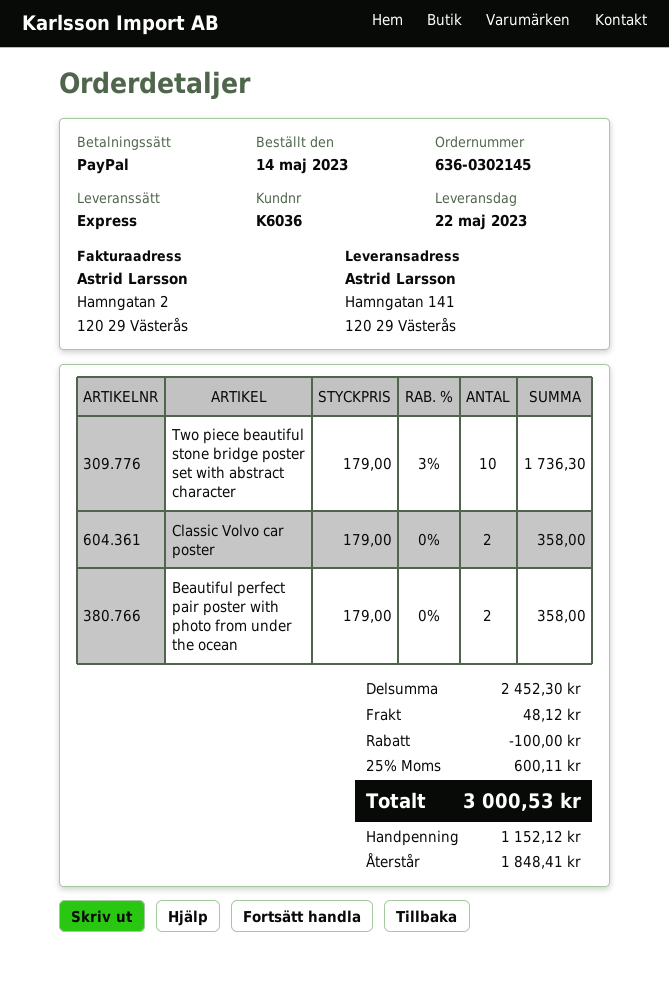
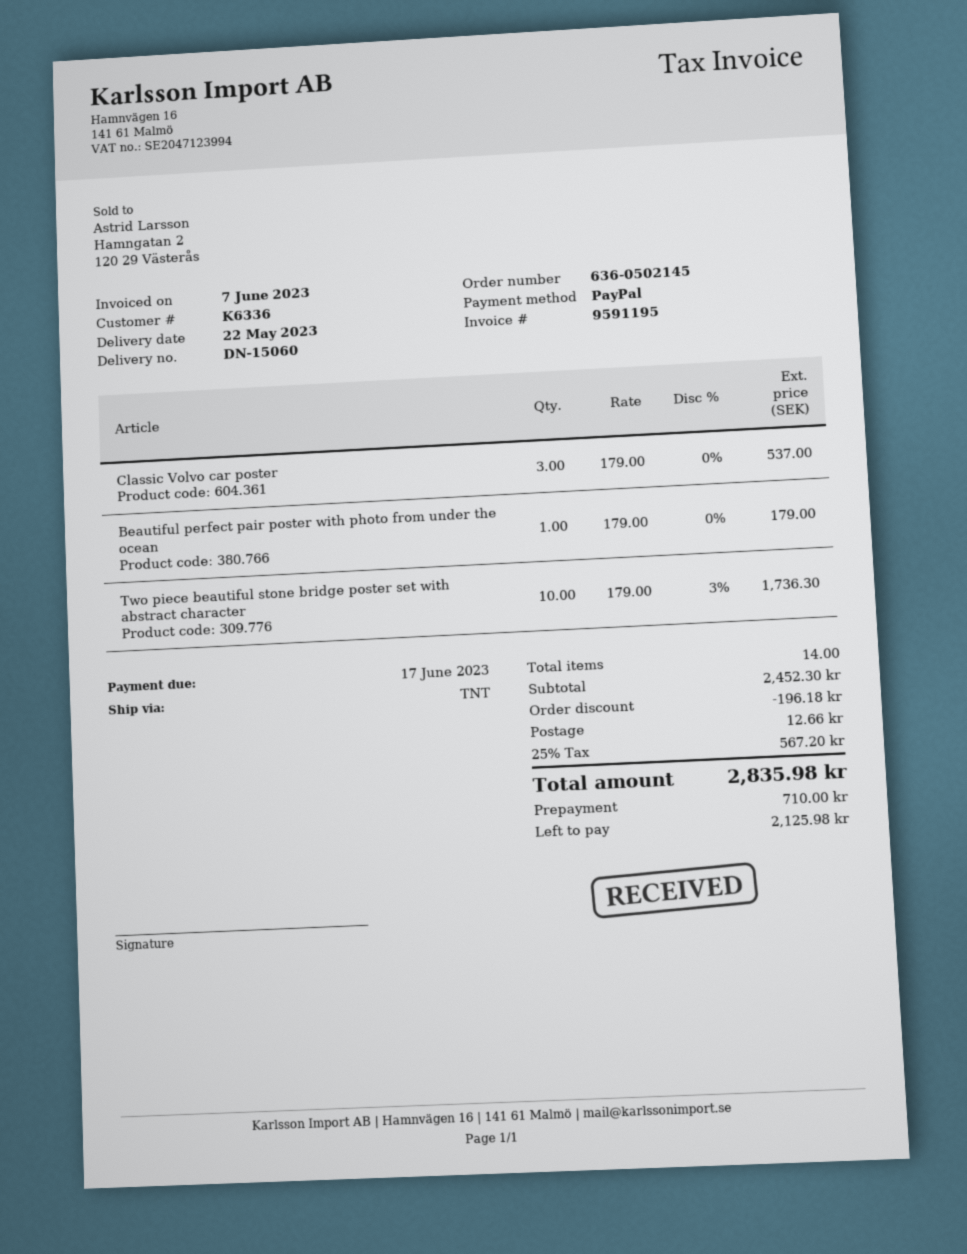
order number: 636-0302145 -> 636-0502145
customer number: K6036 -> K6336
shipping method: express -> TNT
Classic Volvo car poster: 2 x 179.00 = 358.00 -> 3 x 179.00 = 537.00
Beautiful perfect pair poster with photo from under the ocean: 2 x 179.00 = 358.00 -> 1 x 179.00 = 179.00
discount: 100.00 -> 196.18
shipping: 48.12 -> 12.66
tax: 25% = 600.11 -> 25% = 567.20
total: 3000.53 -> 2835.98
deposit: 1152.12 -> 710.00
balance: 1848.41 -> 2125.98

